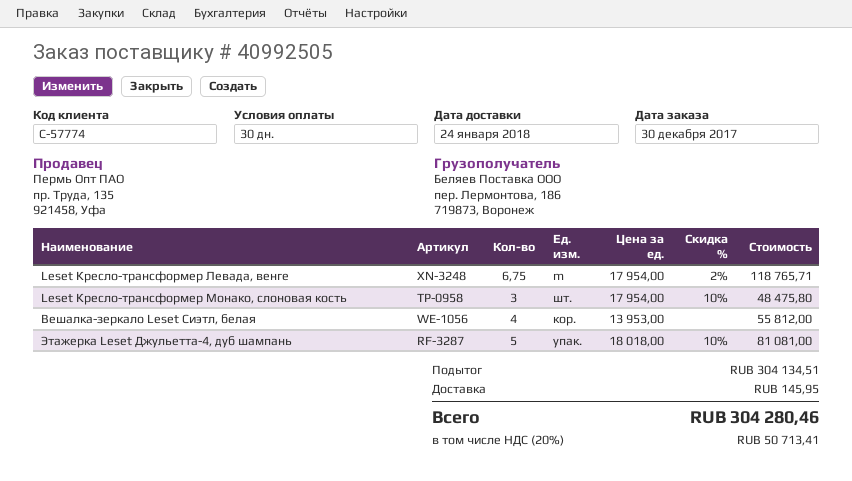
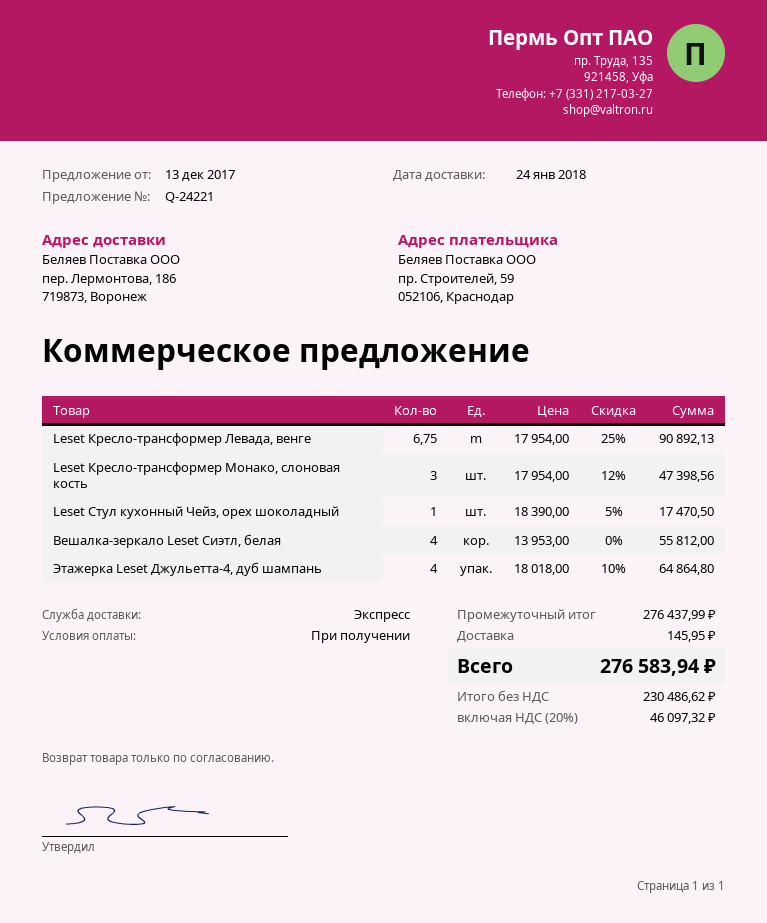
payment terms: 30 days -> on receipt
Leset Кресло-трансформер Левада, венге: 6.75 x 17954.00 - 2% = 118765.71 -> 6.75 x 17954.00 - 25% = 90892.13
Leset Кресло-трансформер Монако, слоновая кость: 3 x 17954.00 - 10% = 48475.80 -> 3 x 17954.00 - 12% = 47398.56
Этажерка Leset Джульетта-4, дуб шампань: 5 x 18018.00 - 10% = 81081.00 -> 4 x 18018.00 - 10% = 64864.80
Leset Стул кухонный Чейз, орех шоколадный: none -> 1 x 18390.00 - 5% = 17470.50
subtotal: 304134.51 -> 276437.99
tax: 20% = 50713.41 -> 20% = 46097.32
total: 304280.46 -> 276583.94

